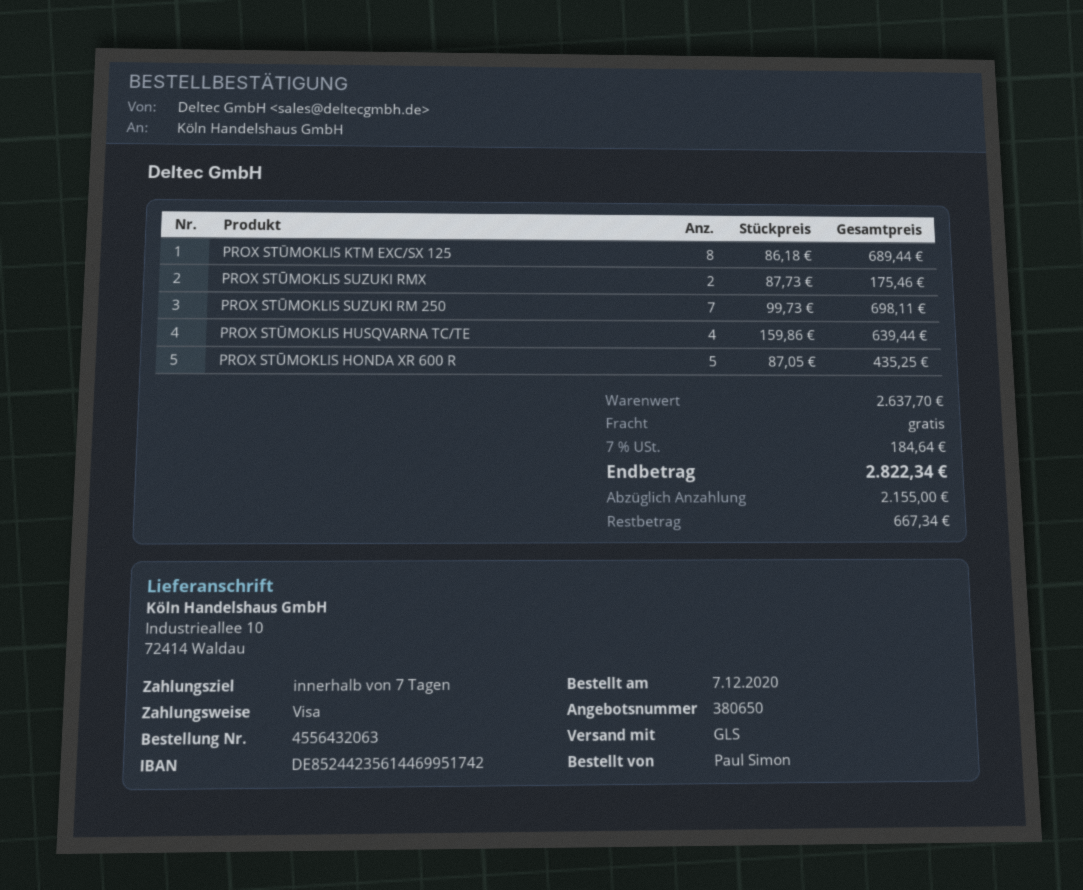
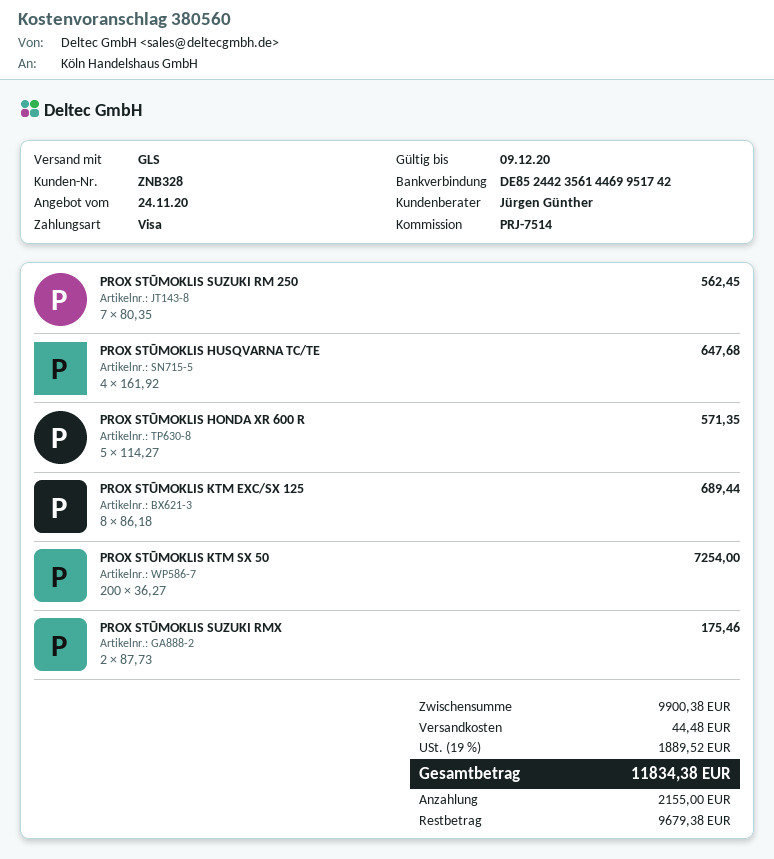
quote number: 380650 -> 380560
PROX STŪMOKLIS SUZUKI RM 250: 7 x 99.73 = 698.11 -> 7 x 80.35 = 562.45
PROX STŪMOKLIS HUSQVARNA TC/TE: 4 x 159.86 = 639.44 -> 4 x 161.92 = 647.68
PROX STŪMOKLIS HONDA XR 600 R: 5 x 87.05 = 435.25 -> 5 x 114.27 = 571.35
PROX STŪMOKLIS KTM SX 50: none -> 200 x 36.27 = 7254.00
subtotal: 2637.70 -> 9900.38
shipping: 0.00 -> 44.48
tax: 7% = 184.64 -> 19% = 1889.52
total: 2822.34 -> 11834.38
balance: 667.34 -> 9679.38

